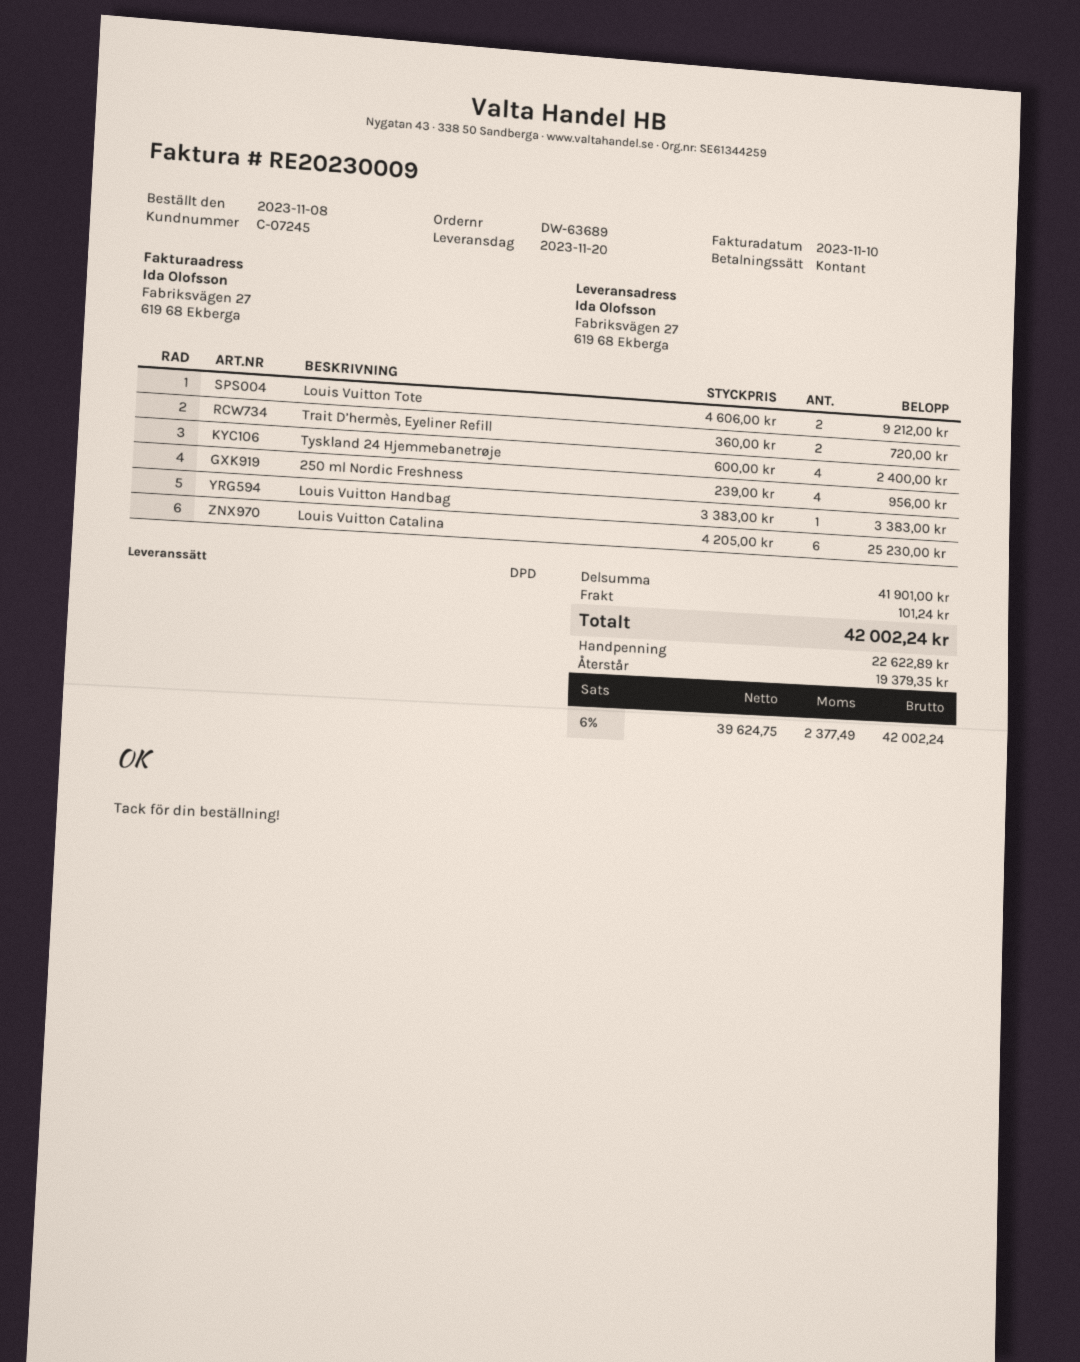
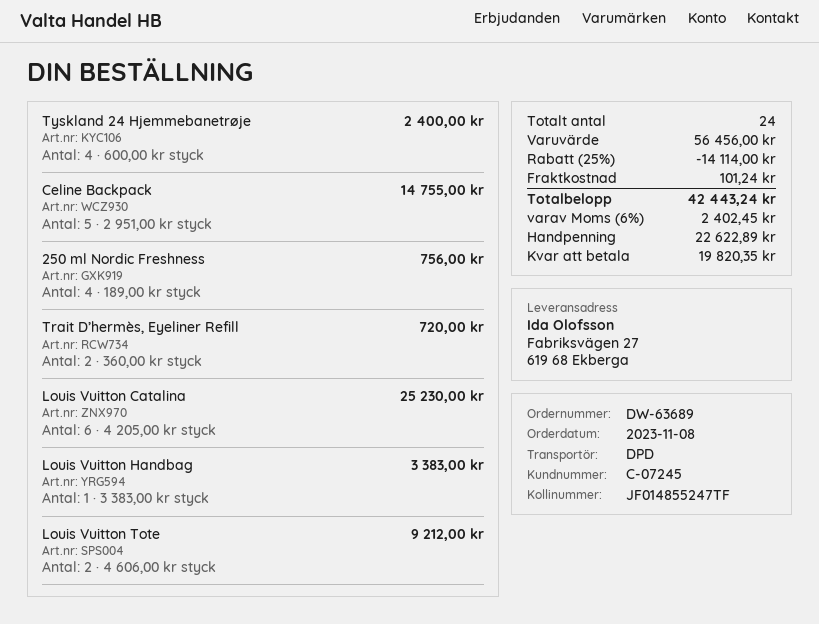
250 ml Nordic Freshness: 4 x 239.00 = 956.00 -> 4 x 189.00 = 756.00
Celine Backpack: none -> 5 x 2951.00 = 14755.00
subtotal: 41901.00 -> 56456.00
discount: none -> 25% = 14114.00
tax: 6% = 2377.49 -> 6% = 2402.45
total: 42002.24 -> 42443.24
balance: 19379.35 -> 19820.35

